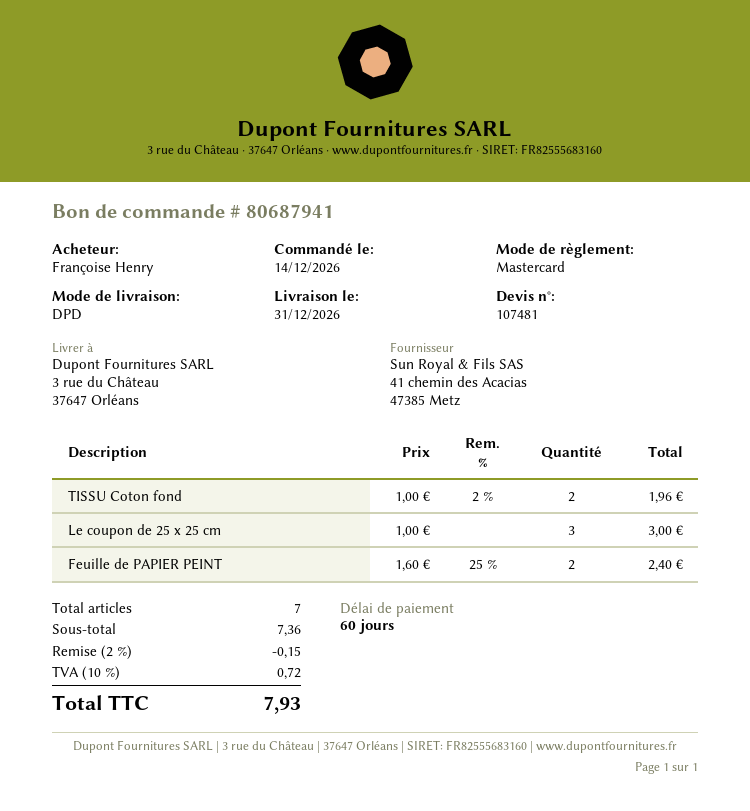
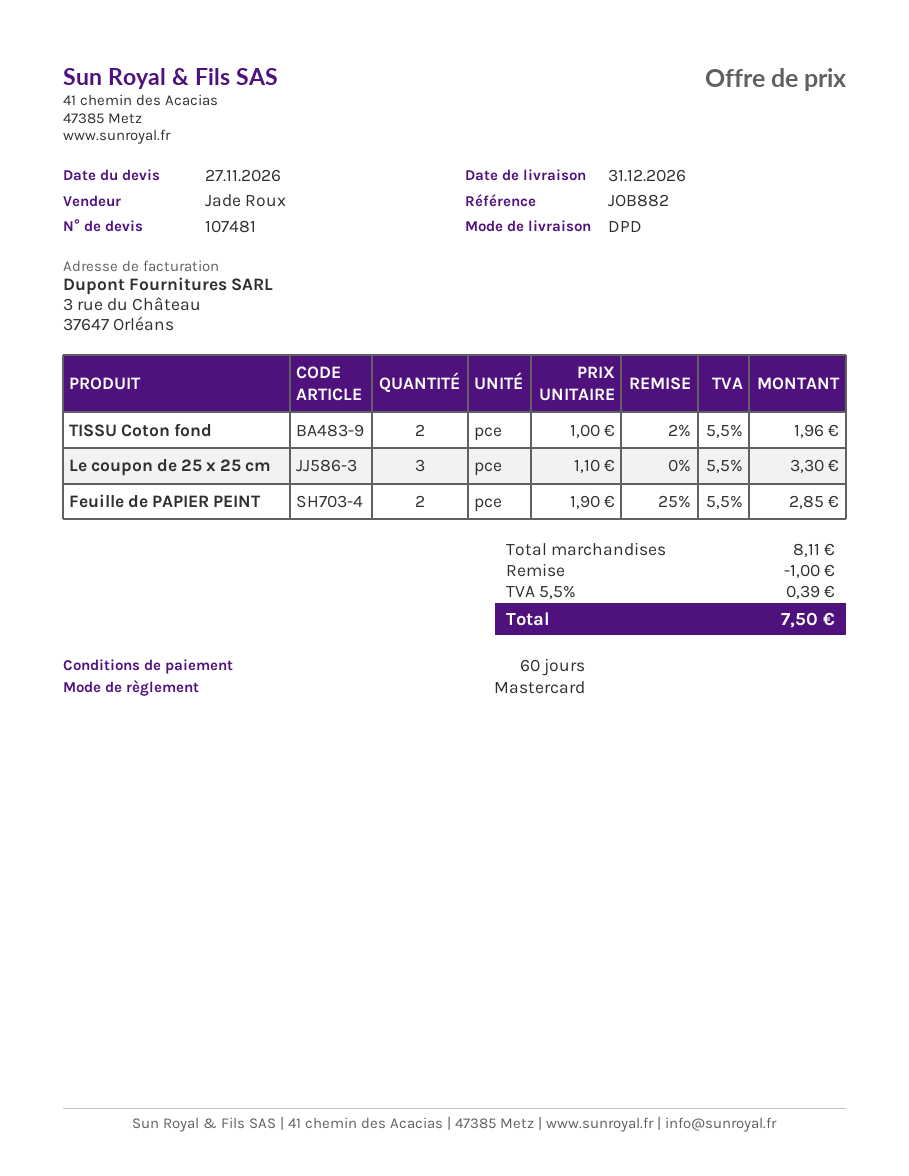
Le coupon de 25 x 25 cm: 3 x 1.00 = 3.00 -> 3 x 1.10 = 3.30
Feuille de PAPIER PEINT: 2 x 1.60 - 25% = 2.40 -> 2 x 1.90 - 25% = 2.85
subtotal: 7.36 -> 8.11
discount: 0.15 -> 1.00
tax: 10% = 0.72 -> 5.5% = 0.39
total: 7.93 -> 7.50

